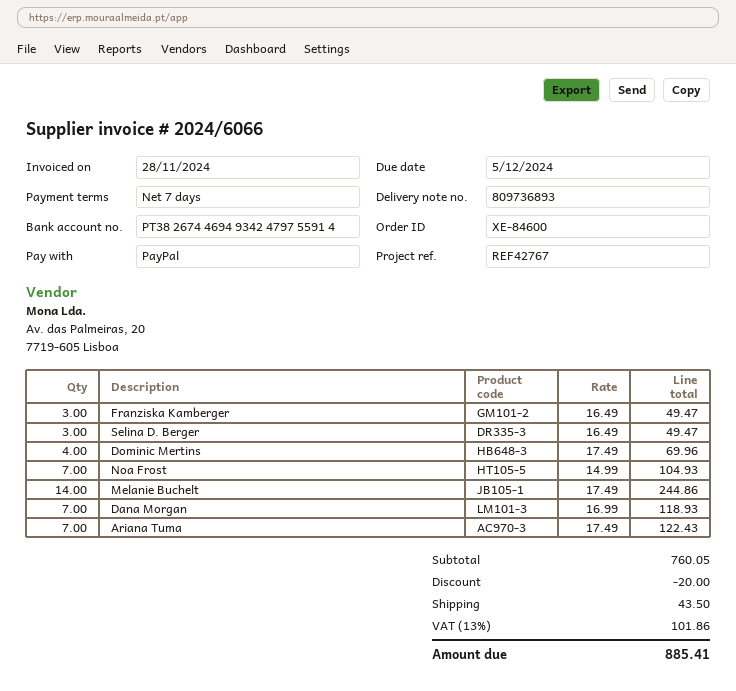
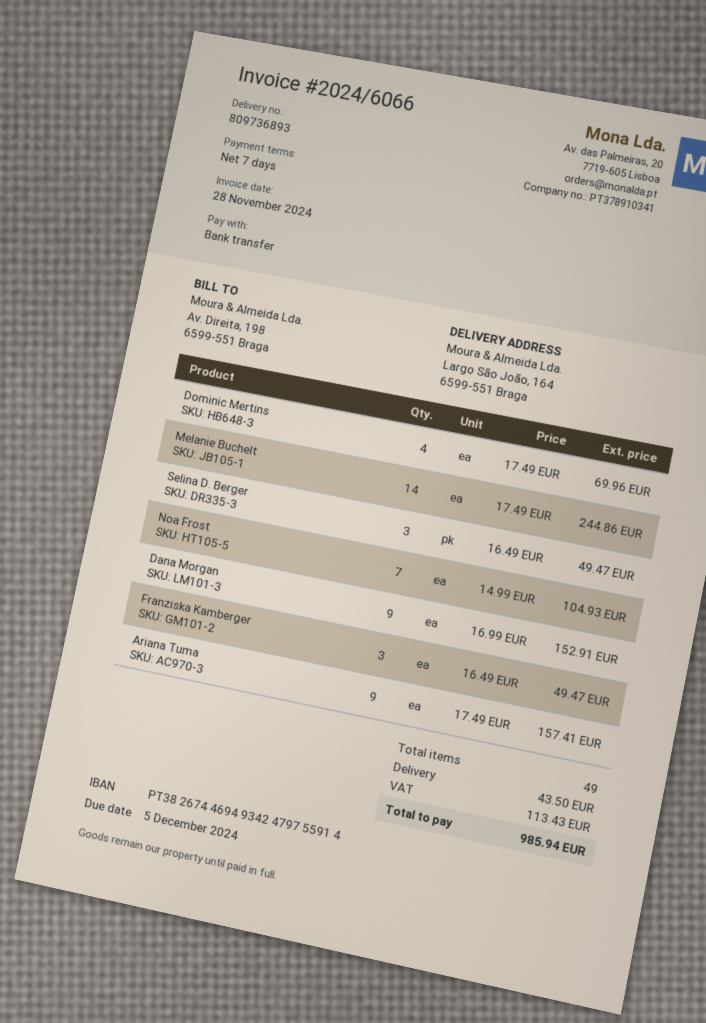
payment method: PayPal -> bank transfer
Dana Morgan: 7 x 16.99 = 118.93 -> 9 x 16.99 = 152.91
Ariana Tuma: 7 x 17.49 = 122.43 -> 9 x 17.49 = 157.41
discount: 20.00 -> none
tax: 101.86 -> 113.43
total: 885.41 -> 985.94

